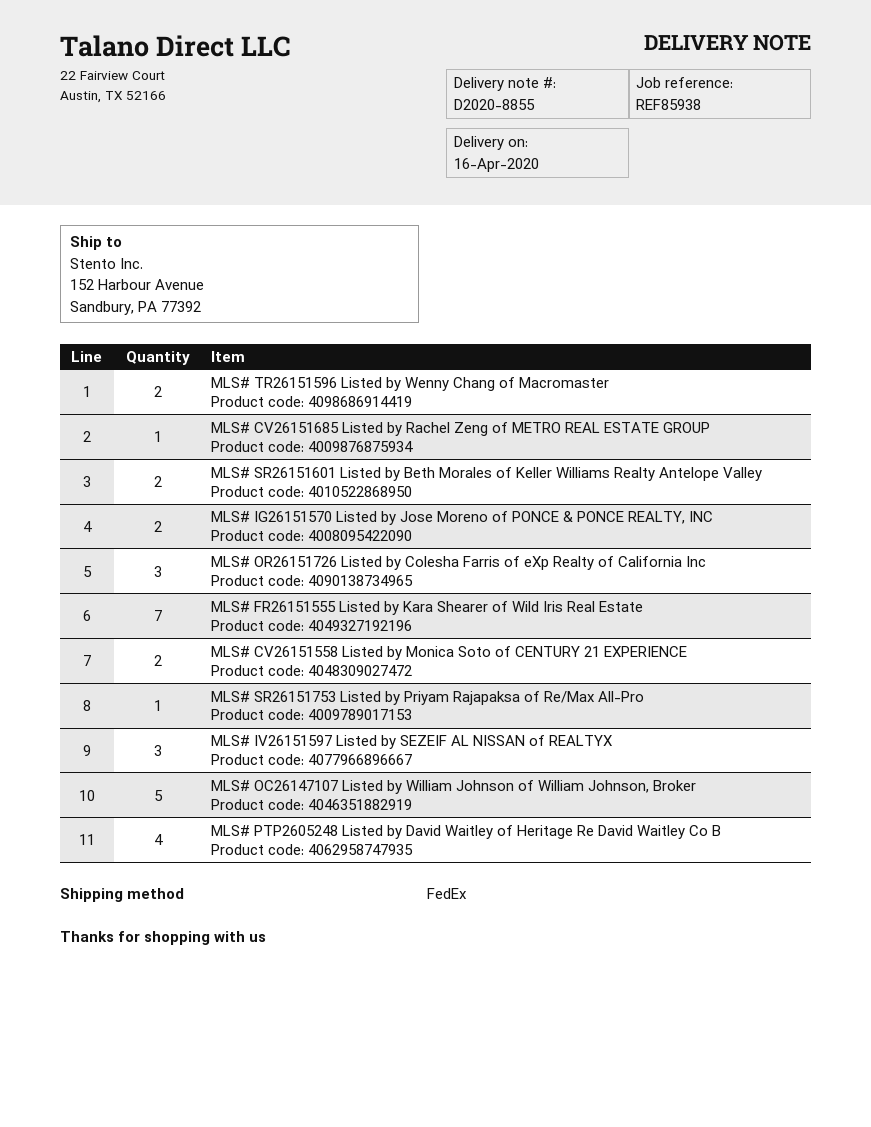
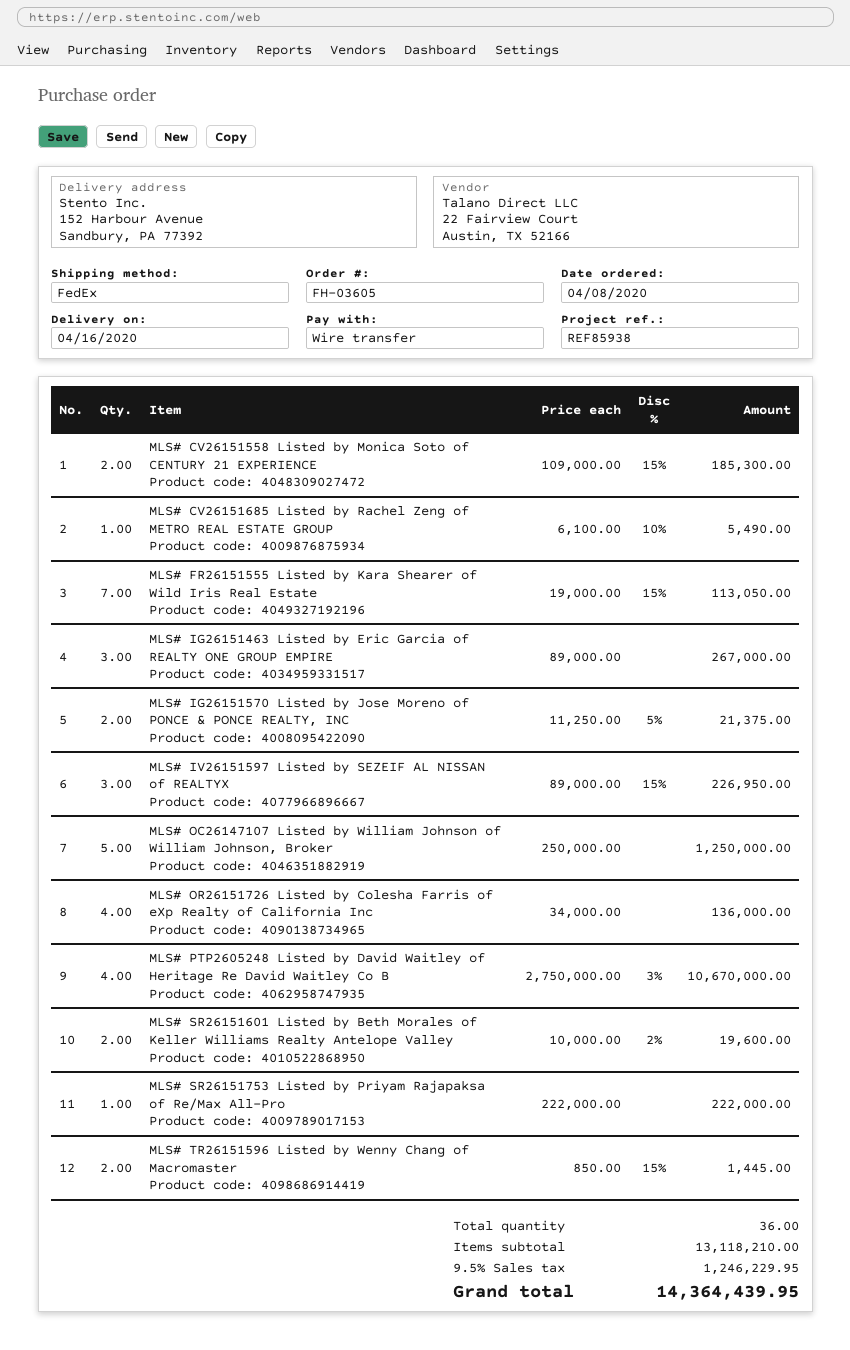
MLS# OR26151726 Listed by Colesha Farris of eXp Realty of California Inc: 3 -> 4
MLS# IG26151463 Listed by Eric Garcia of REALTY ONE GROUP EMPIRE: none -> 3

